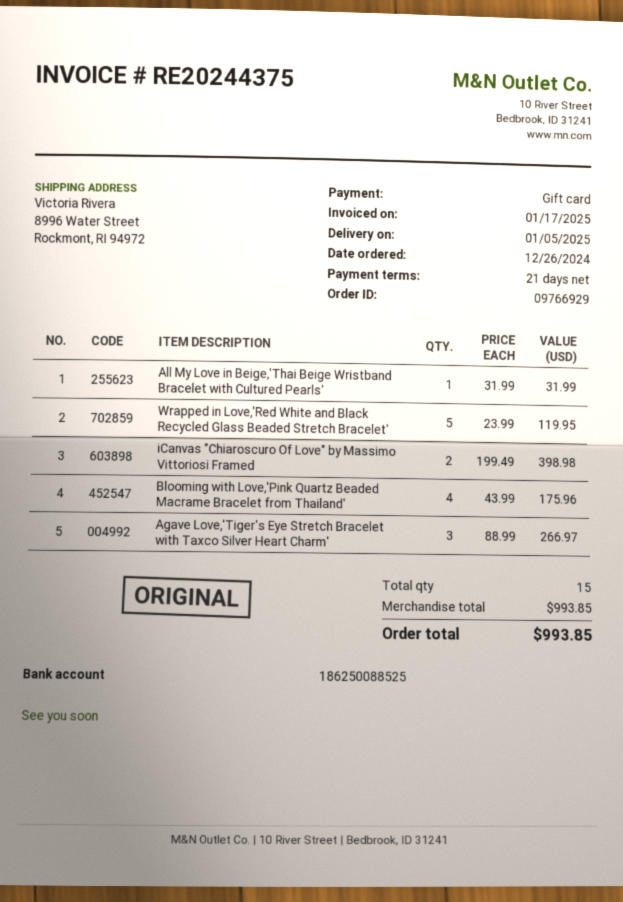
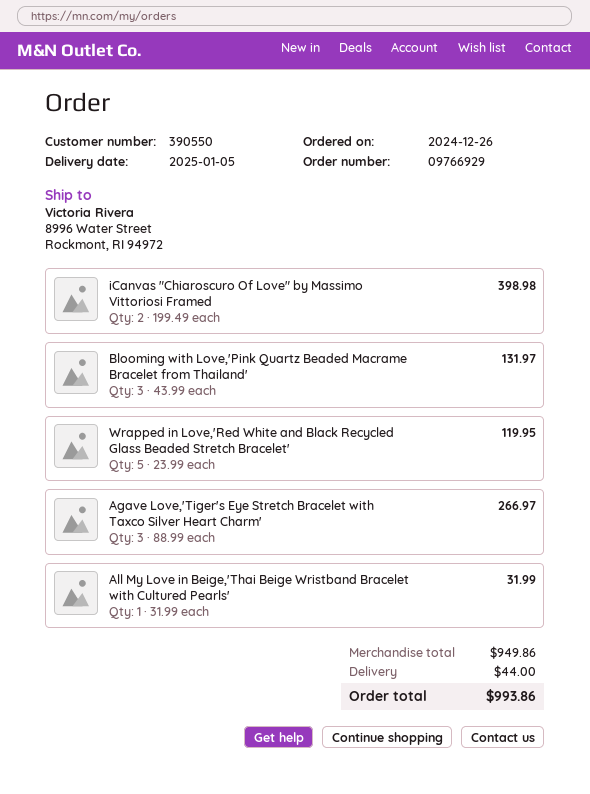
Blooming with Love,'Pink Quartz Beaded Macrame Bracelet from Thailand': 4 x 43.99 = 175.96 -> 3 x 43.99 = 131.97
subtotal: 993.85 -> 949.86
shipping: none -> 44.00
total: 993.85 -> 993.86

